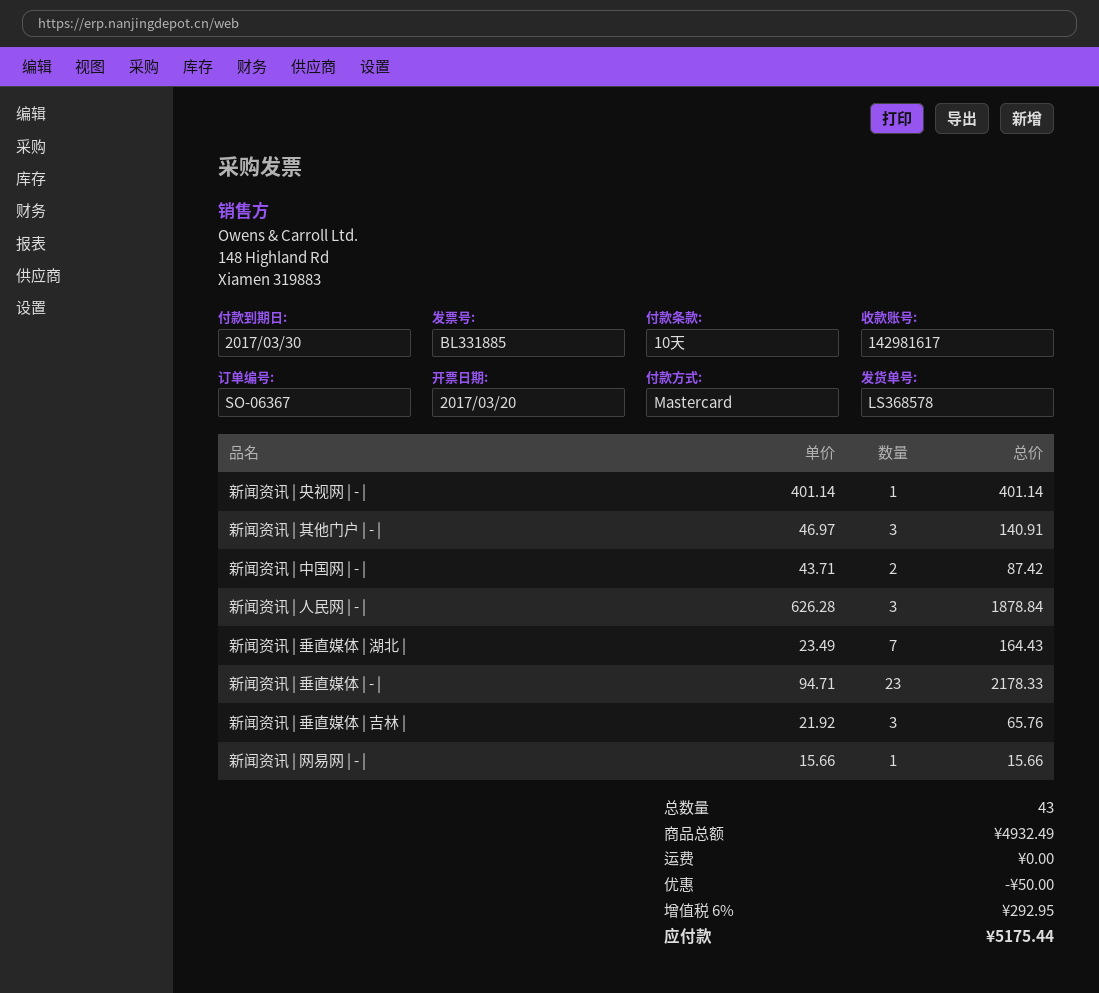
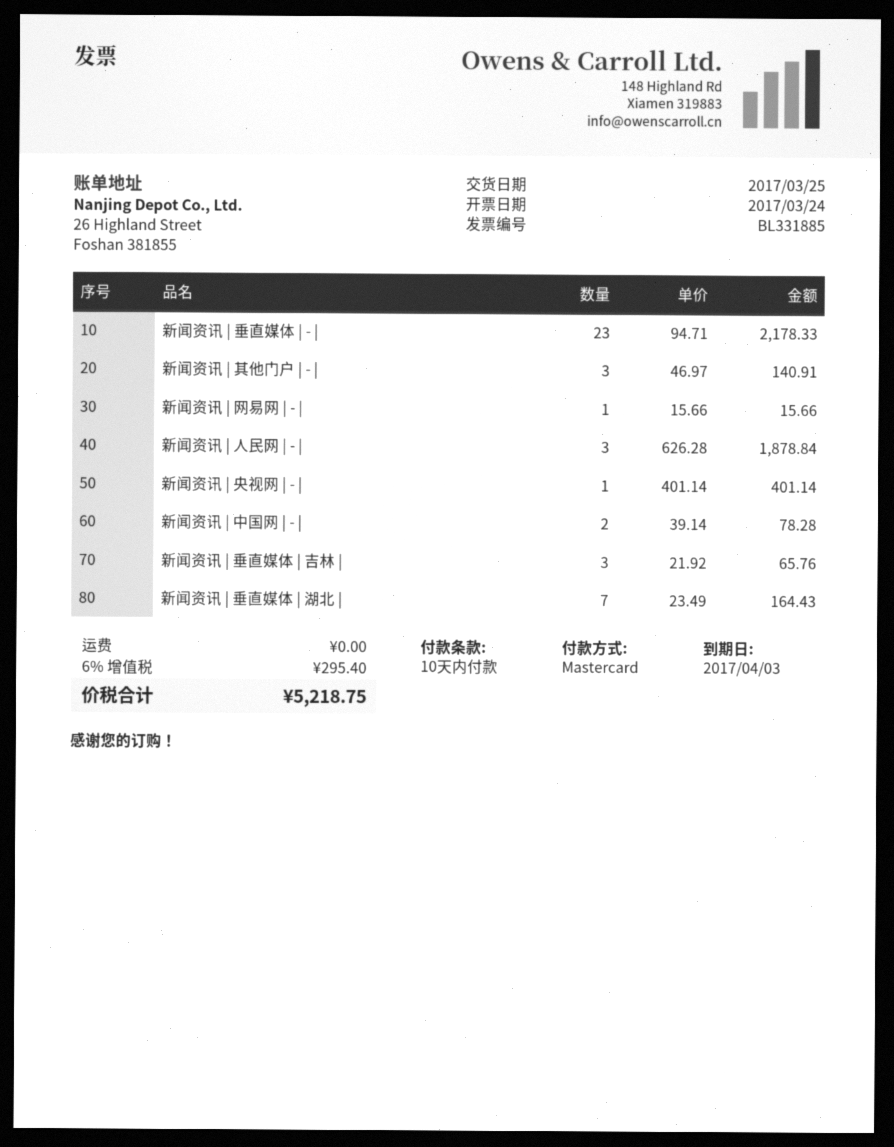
invoice date: 2017-03-20 -> 2017-03-24
due date: 2017-03-30 -> 2017-04-03
新闻资讯 | 中国网 | - |: 2 x 43.71 = 87.42 -> 2 x 39.14 = 78.28
discount: 50.00 -> none
tax: 6% = 292.95 -> 6% = 295.40
total: 5175.44 -> 5218.75

